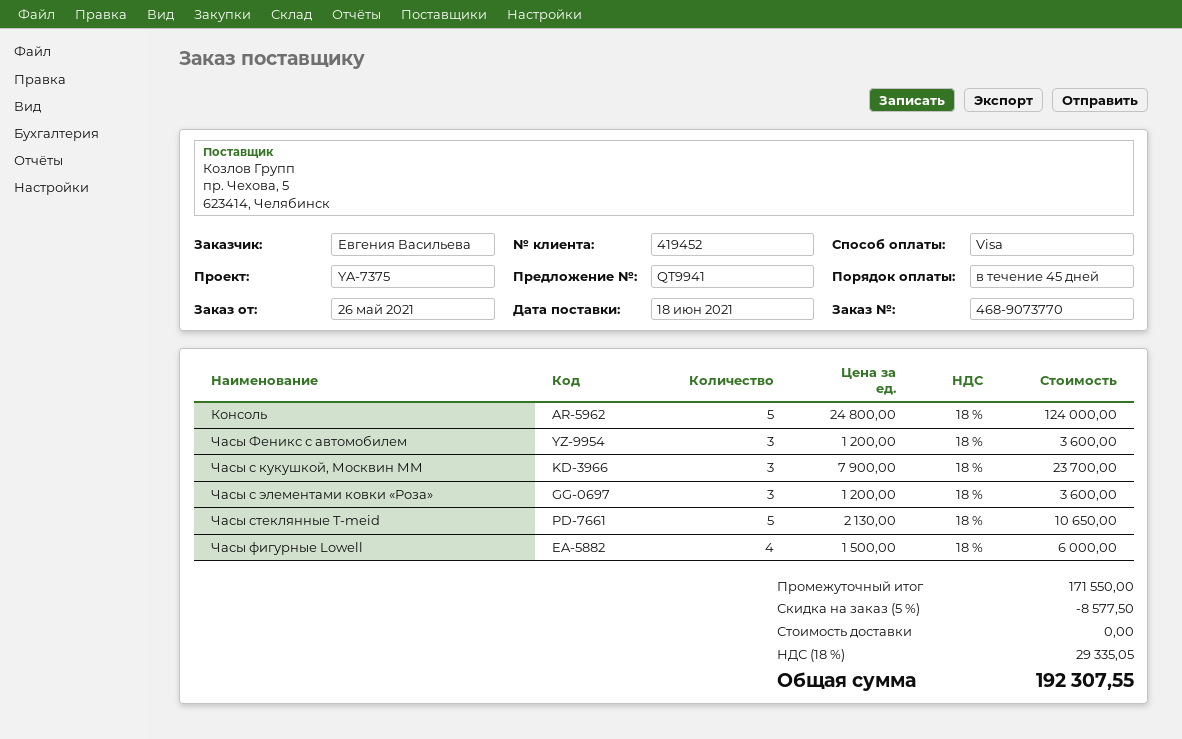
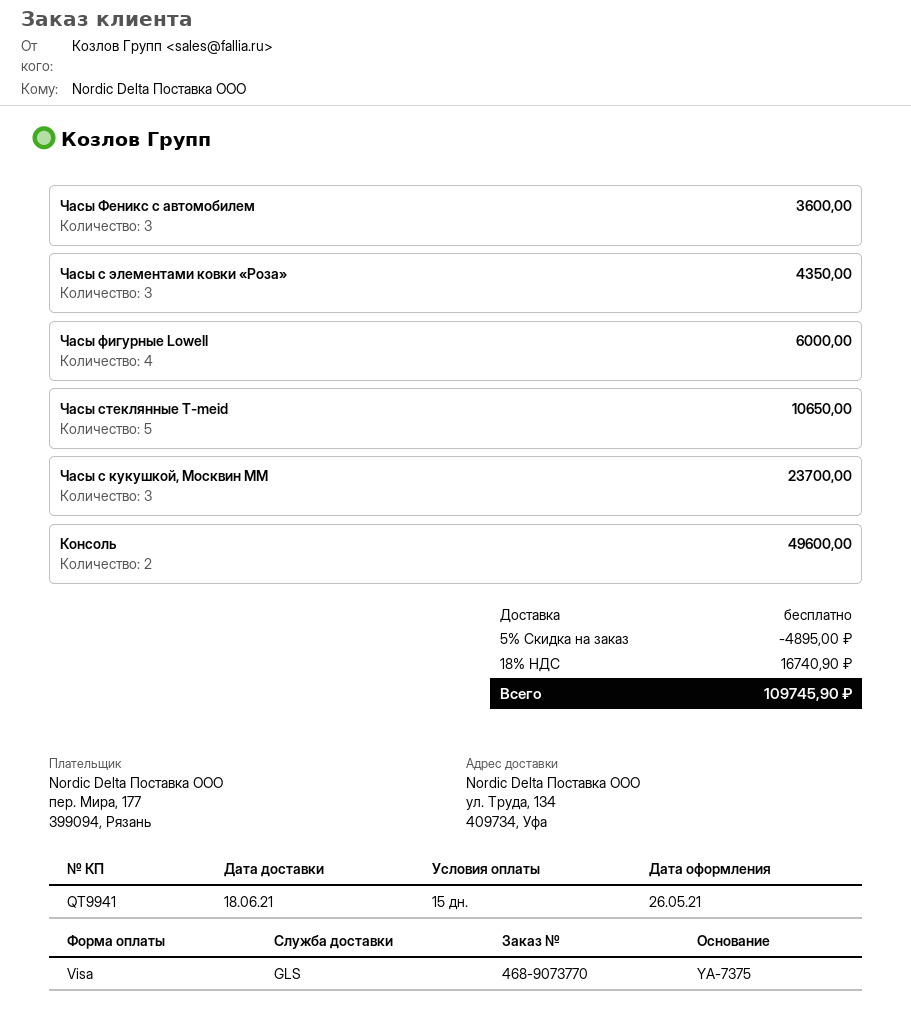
payment terms: 45 days -> 15 days
Консоль: 5 for 124000.00 -> 2 for 49600.00
Часы с элементами ковки «Роза»: 3 for 3600.00 -> 3 for 4350.00
discount: 5% = 8577.50 -> 5% = 4895.00
tax: 18% = 29335.05 -> 18% = 16740.90
total: 192307.55 -> 109745.90

